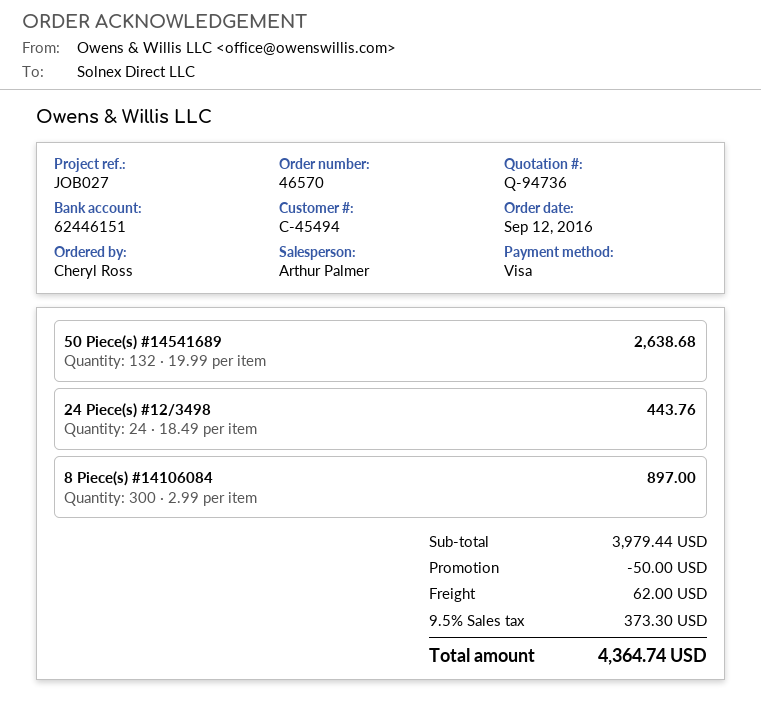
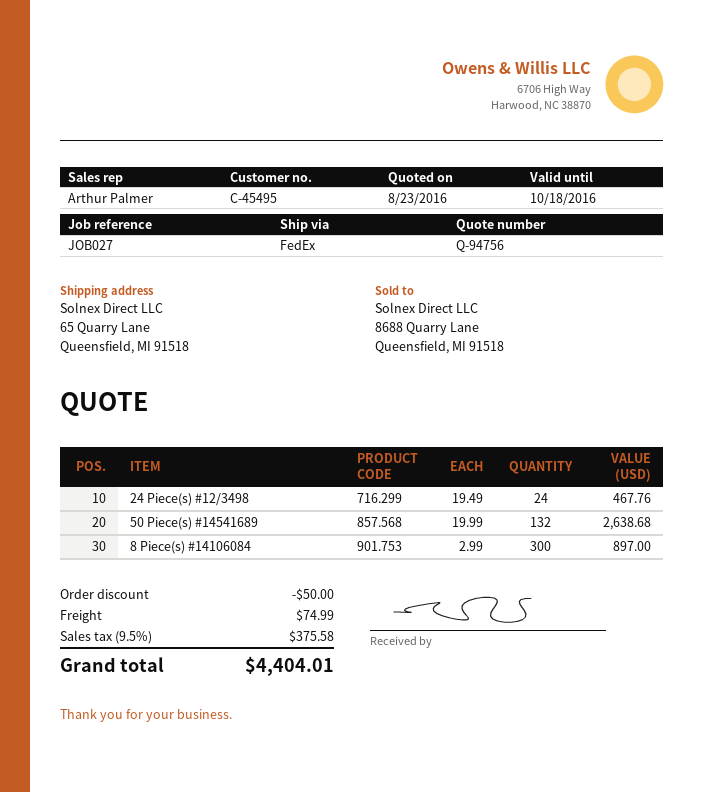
quote number: Q-94736 -> Q-94756
customer number: C-45494 -> C-45495
24 Piece(s) #12/3498: 24 x 18.49 = 443.76 -> 24 x 19.49 = 467.76
shipping: 62.00 -> 74.99
tax: 9.5% = 373.30 -> 9.5% = 375.58
total: 4364.74 -> 4404.01

